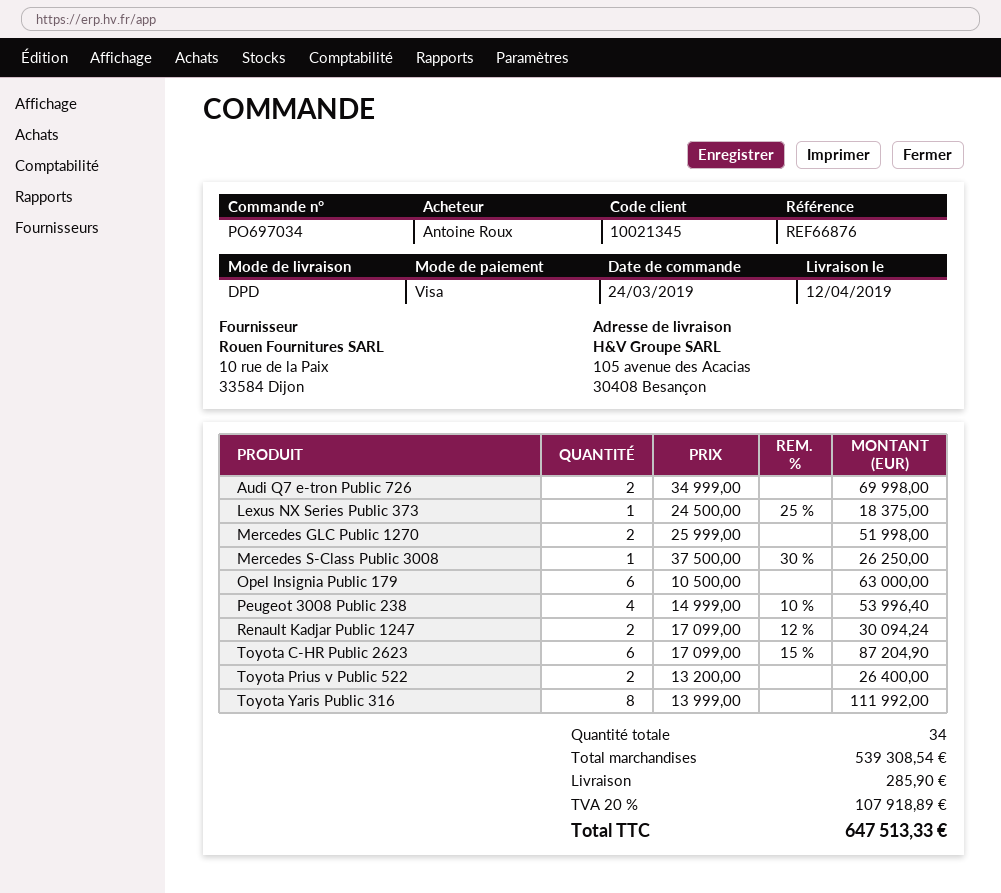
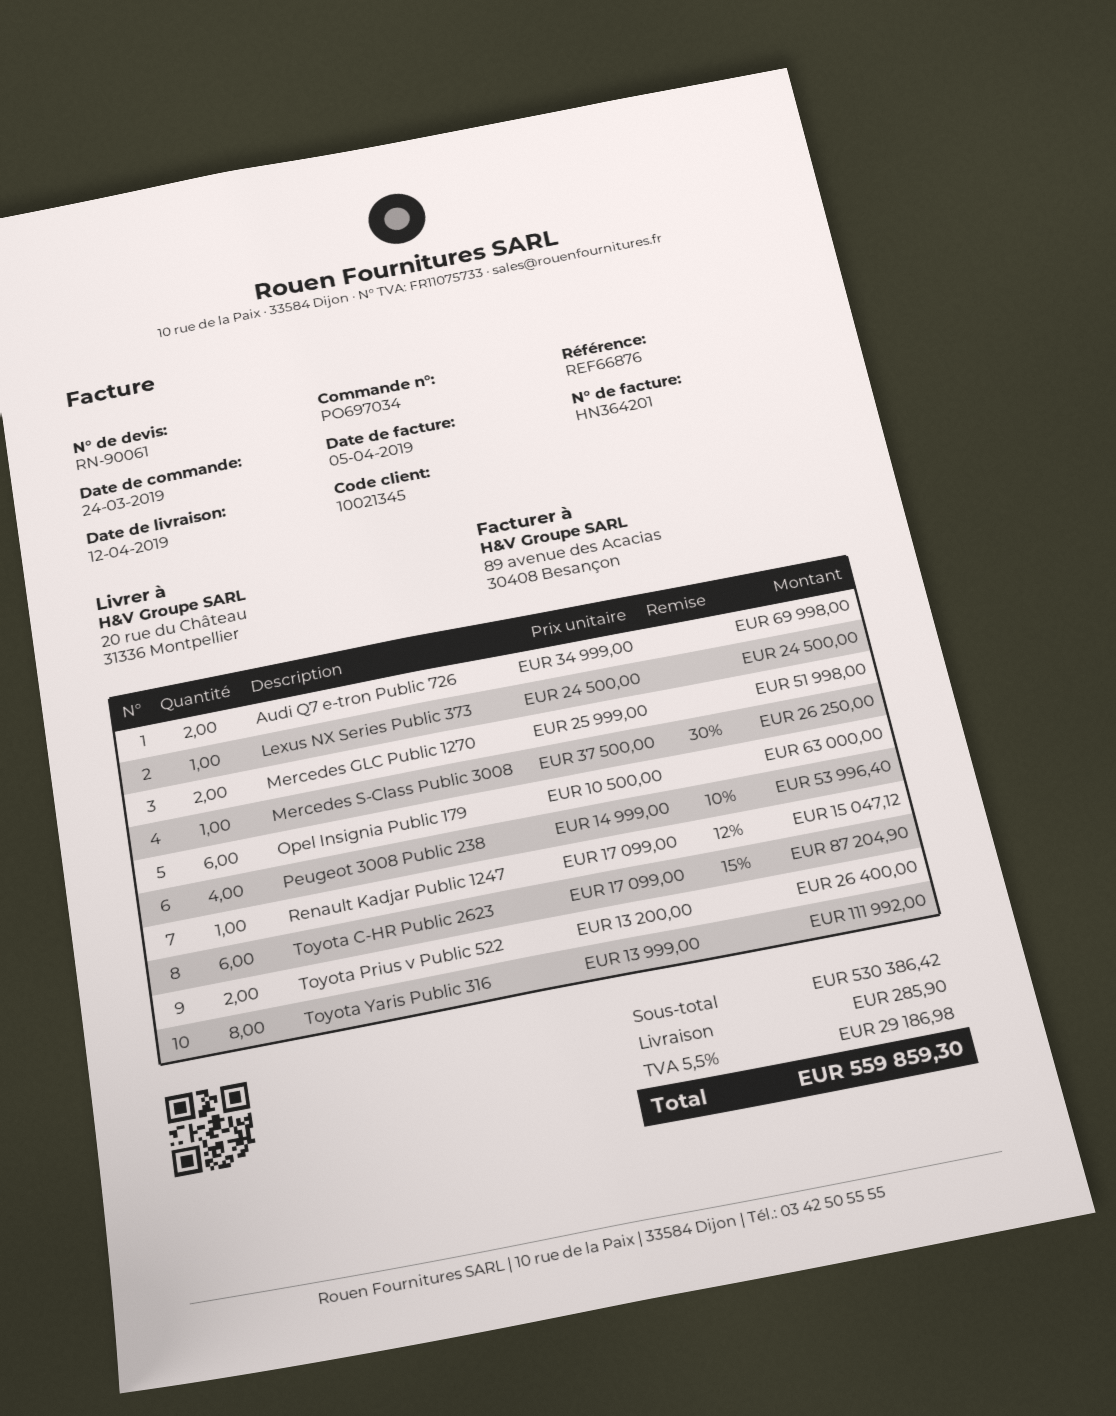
ship to: 105 avenue des Acacias, 30408 Besançon -> 20 rue du Château, 31336 Montpellier
Lexus NX Series Public 373: 1 x 24500.00 - 25% = 18375.00 -> 1 x 24500.00 = 24500.00
Renault Kadjar Public 1247: 2 x 17099.00 - 12% = 30094.24 -> 1 x 17099.00 - 12% = 15047.12
subtotal: 539308.54 -> 530386.42
tax: 20% = 107918.89 -> 5.5% = 29186.98
total: 647513.33 -> 559859.30

